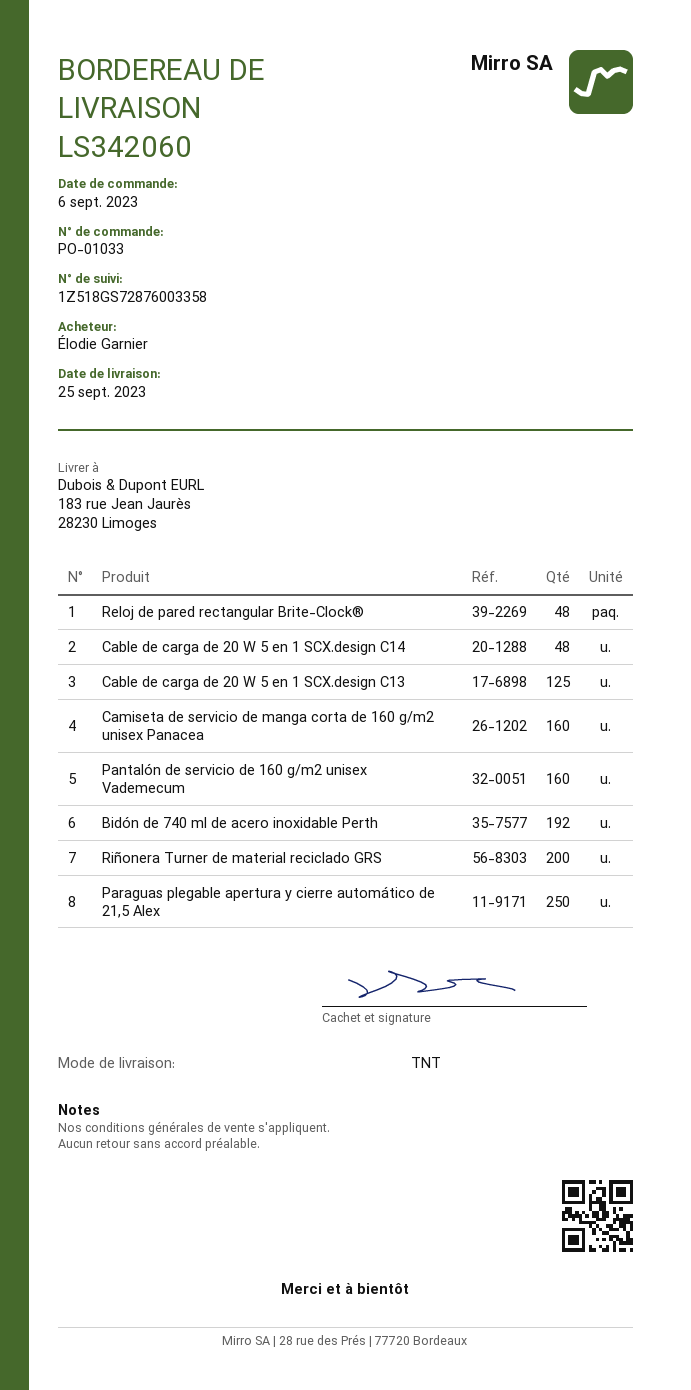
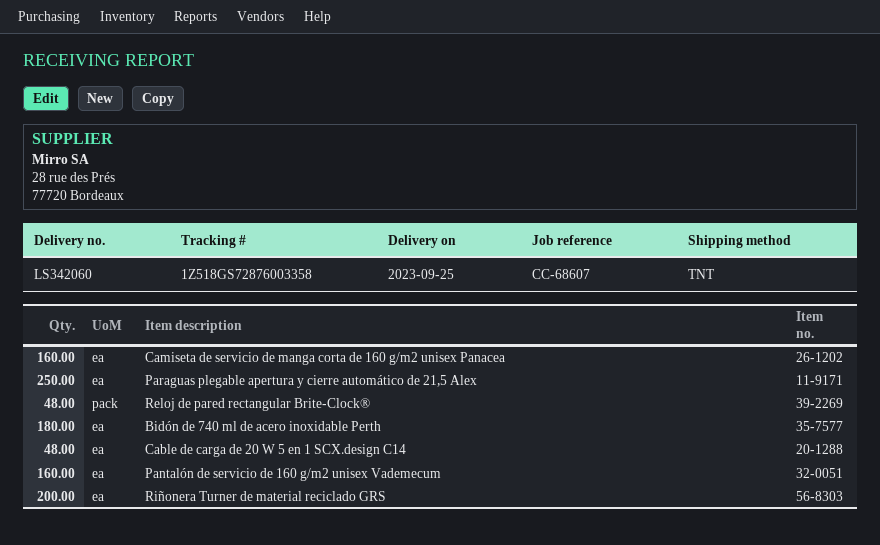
Cable de carga de 20 W 5 en 1 SCX.design C13: 125 -> none
Bidón de 740 ml de acero inoxidable Perth: 192 -> 180

